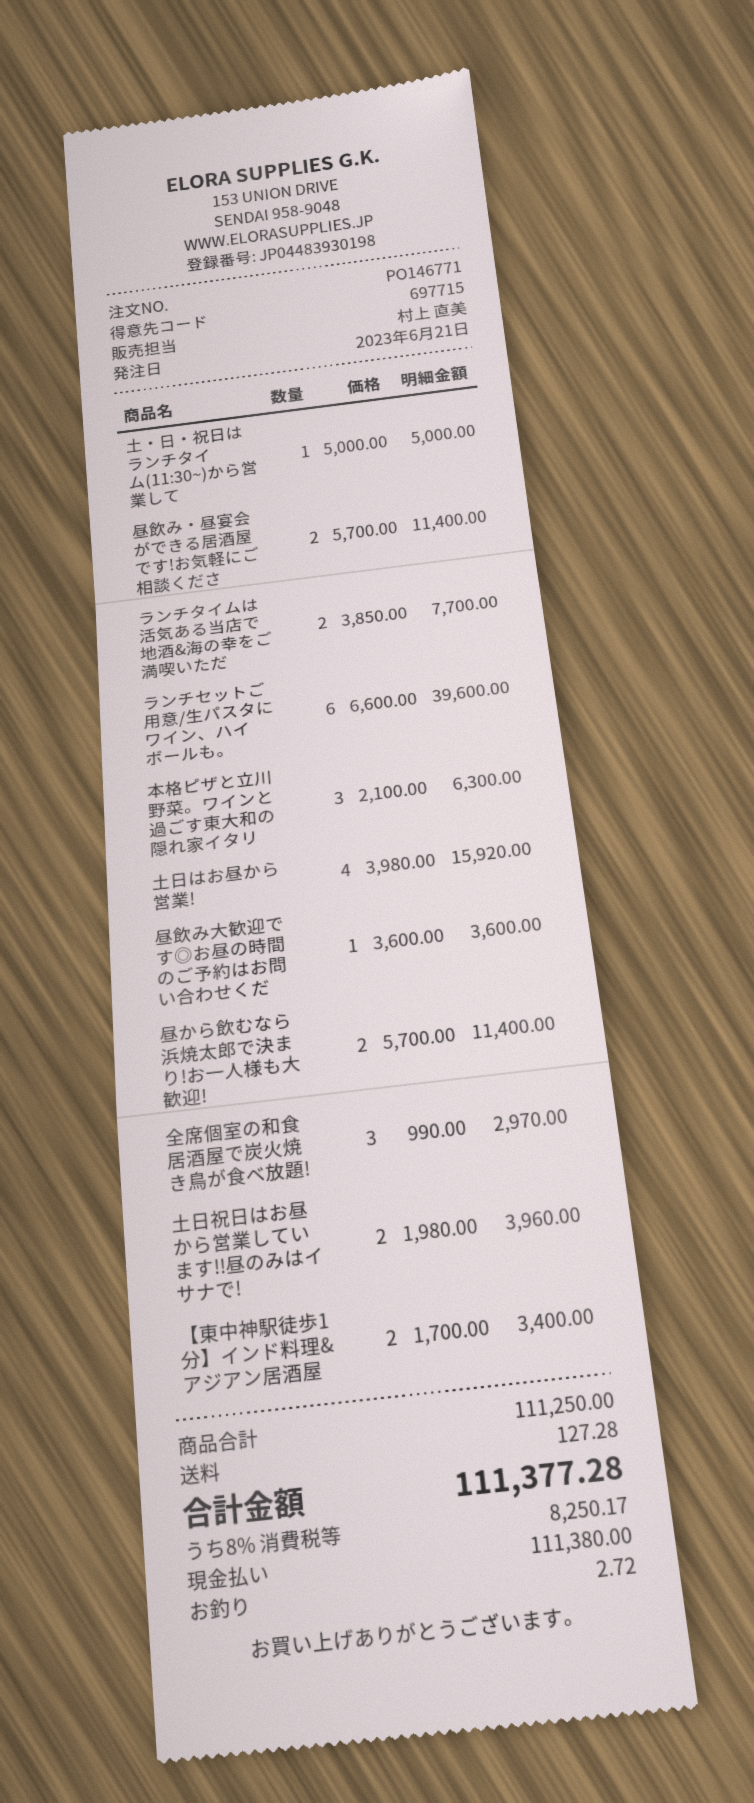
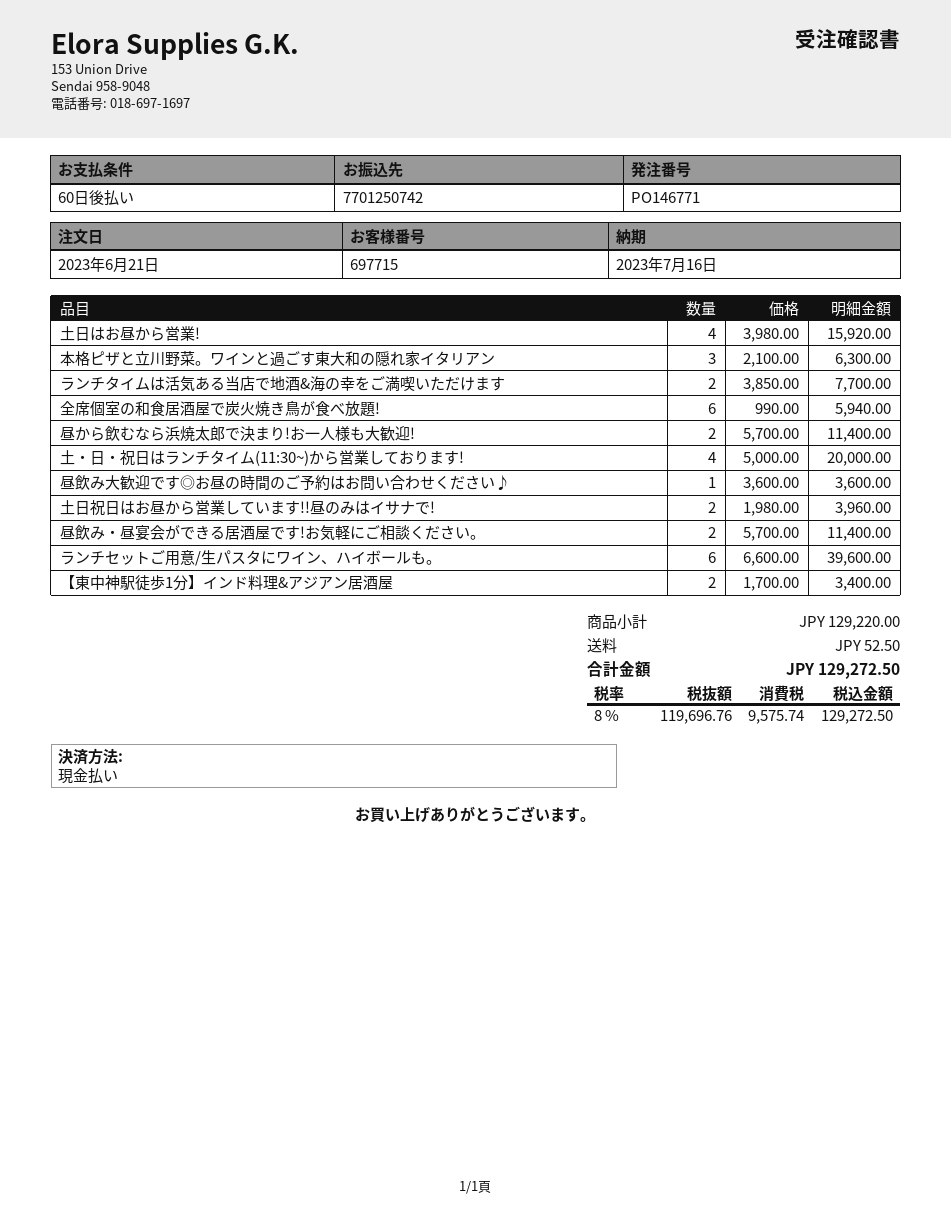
土・日・祝日はランチタイム(11:30~)から営業して: 1 x 5000.00 = 5000.00 -> 4 x 5000.00 = 20000.00
全席個室の和食居酒屋で炭火焼き鳥が食べ放題!: 3 x 990.00 = 2970.00 -> 6 x 990.00 = 5940.00
subtotal: 111250.00 -> 129220.00
shipping: 127.28 -> 52.50
tax: 8% = 8250.17 -> 8% = 9575.74
total: 111377.28 -> 129272.50

